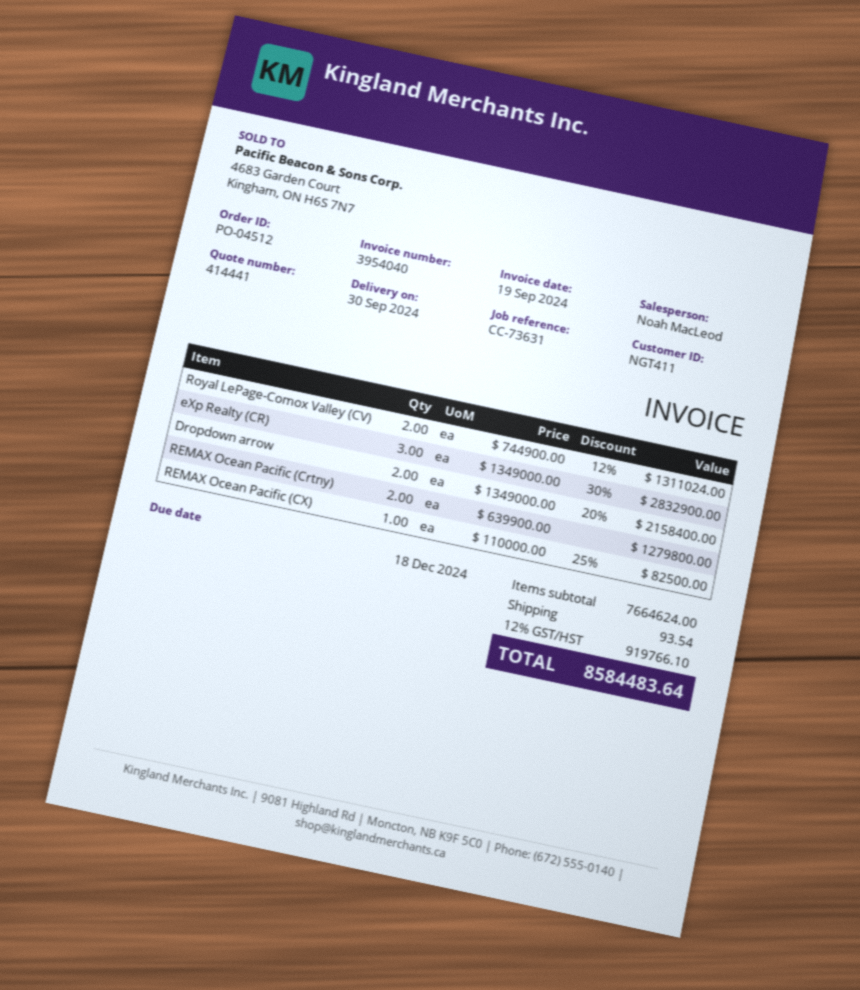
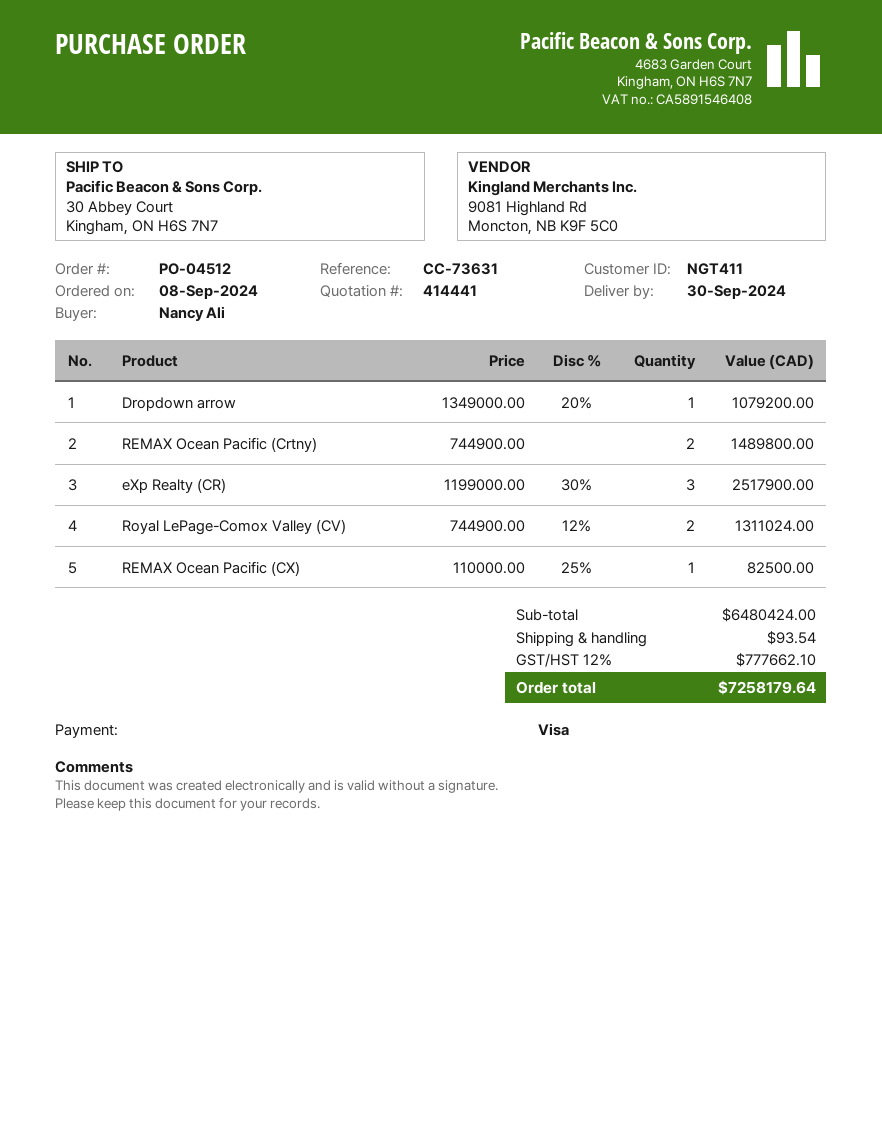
eXp Realty (CR): 3 x 1349000.00 - 30% = 2832900.00 -> 3 x 1199000.00 - 30% = 2517900.00
Dropdown arrow: 2 x 1349000.00 - 20% = 2158400.00 -> 1 x 1349000.00 - 20% = 1079200.00
REMAX Ocean Pacific (Crtny): 2 x 639900.00 = 1279800.00 -> 2 x 744900.00 = 1489800.00
subtotal: 7664624.00 -> 6480424.00
tax: 12% = 919766.10 -> 12% = 777662.10
total: 8584483.64 -> 7258179.64

